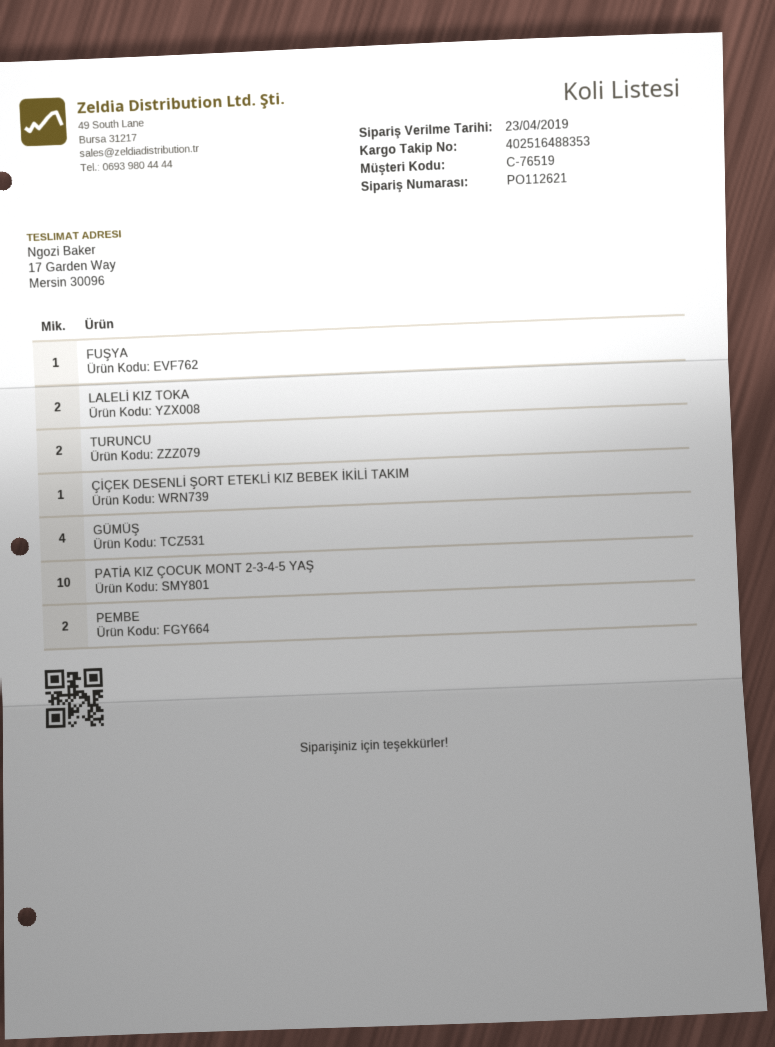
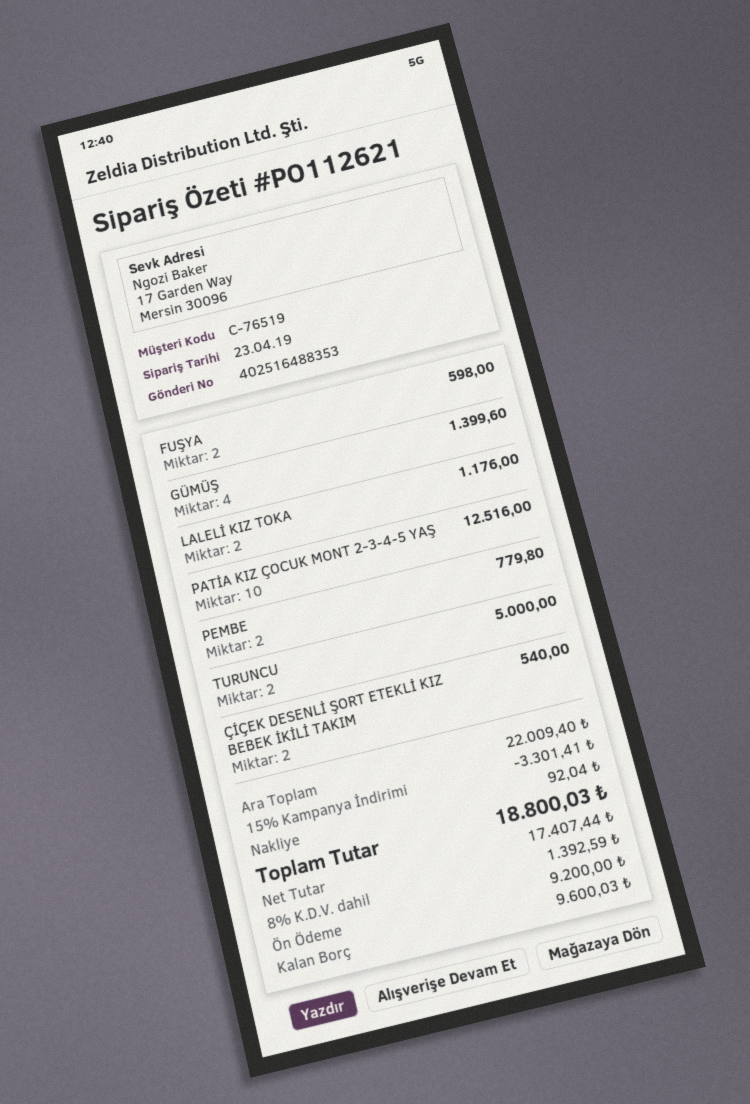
FUŞYA: 1 -> 2
ÇİÇEK DESENLİ ŞORT ETEKLİ KIZ BEBEK İKİLİ TAKIM: 1 -> 2

